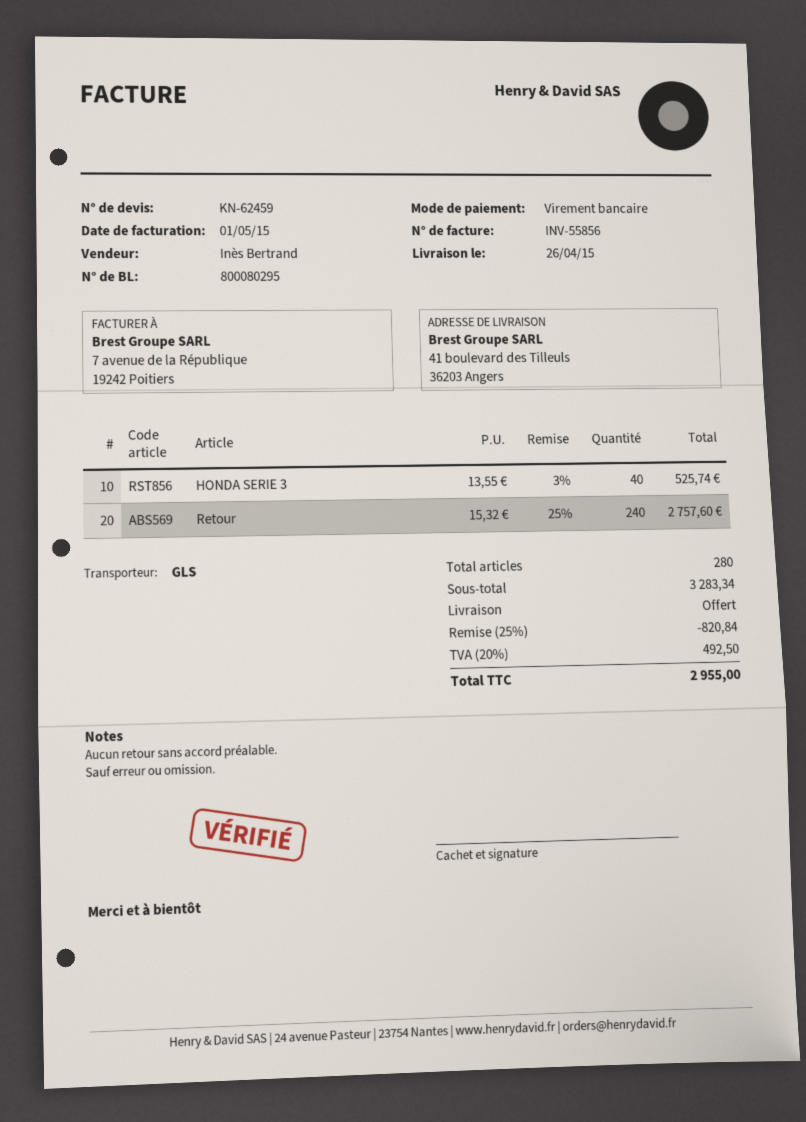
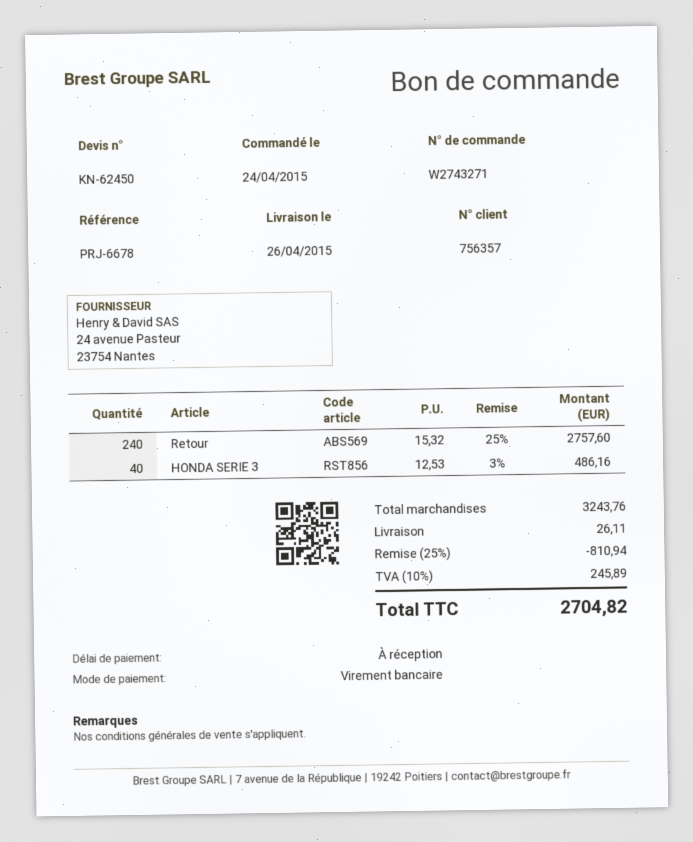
quote number: KN-62459 -> KN-62450
HONDA SERIE 3: 40 x 13.55 - 3% = 525.74 -> 40 x 12.53 - 3% = 486.16
subtotal: 3283.34 -> 3243.76
discount: 25% = 820.84 -> 25% = 810.94
shipping: 0.00 -> 26.11
tax: 20% = 492.50 -> 10% = 245.89
total: 2955.00 -> 2704.82

